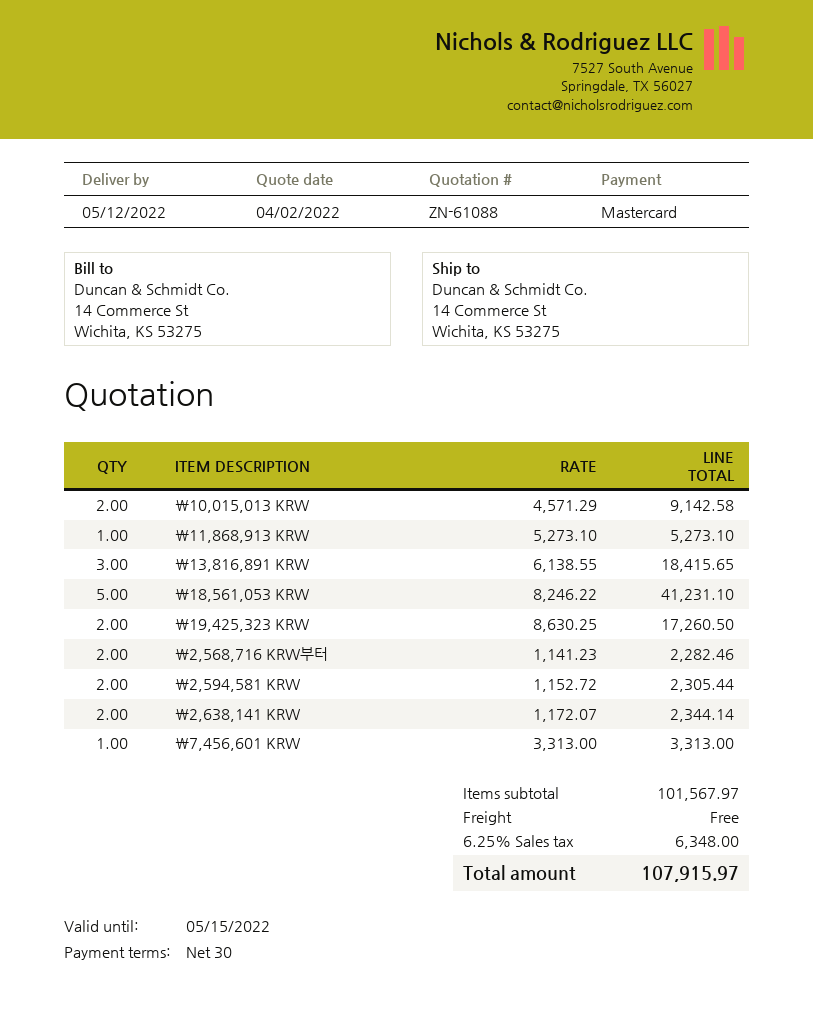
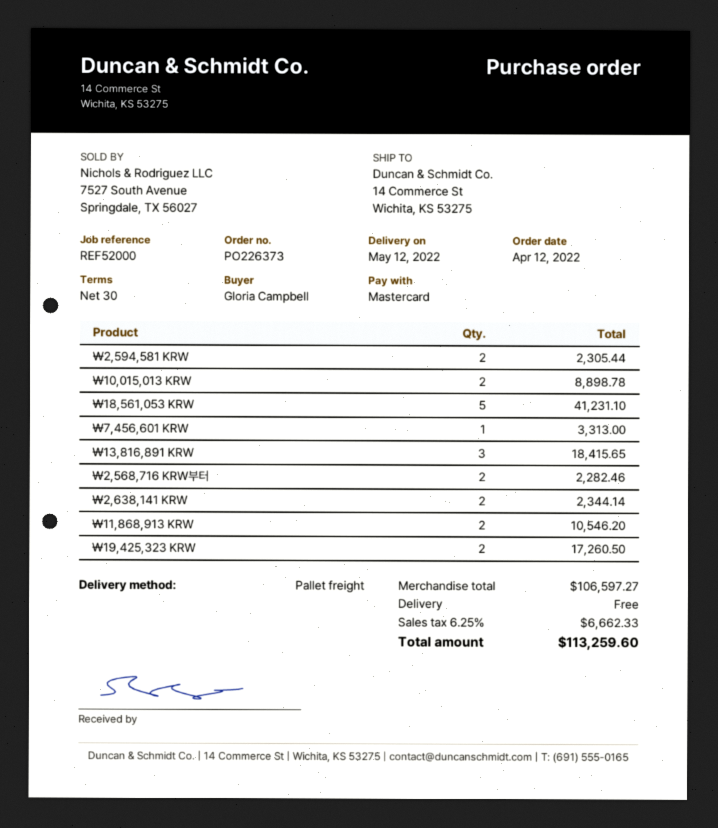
₩10,015,013 KRW: 2 for 9142.58 -> 2 for 8898.78
₩11,868,913 KRW: 1 for 5273.10 -> 2 for 10546.20
subtotal: 101567.97 -> 106597.27
tax: 6.25% = 6348.00 -> 6.25% = 6662.33
total: 107915.97 -> 113259.60

